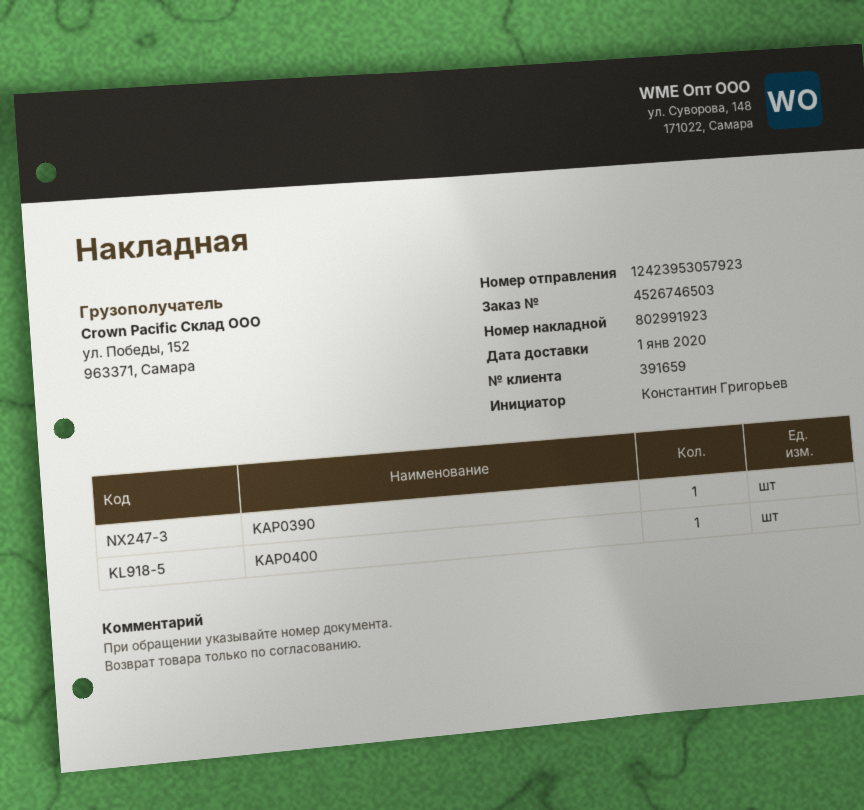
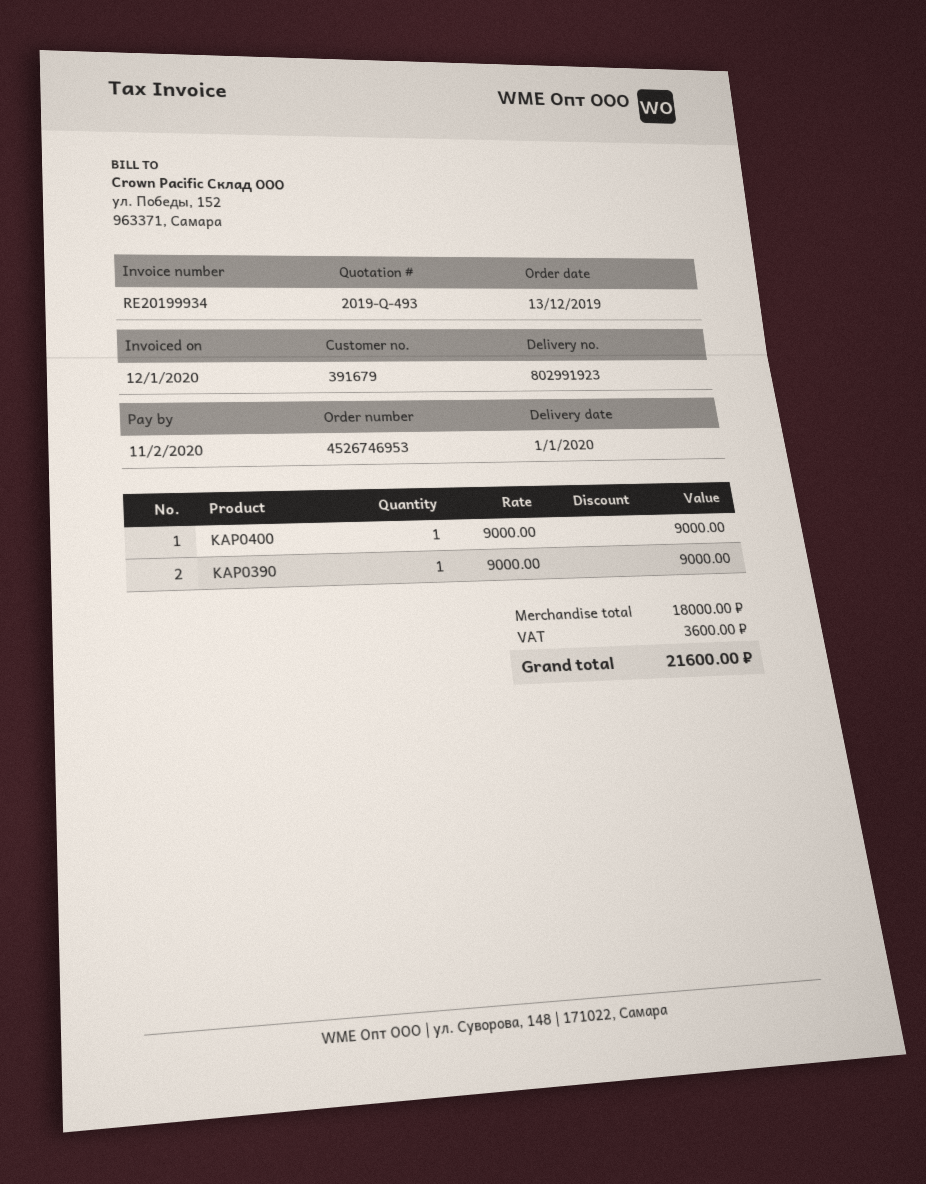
order number: 4526746503 -> 4526746953
customer number: 391659 -> 391679

